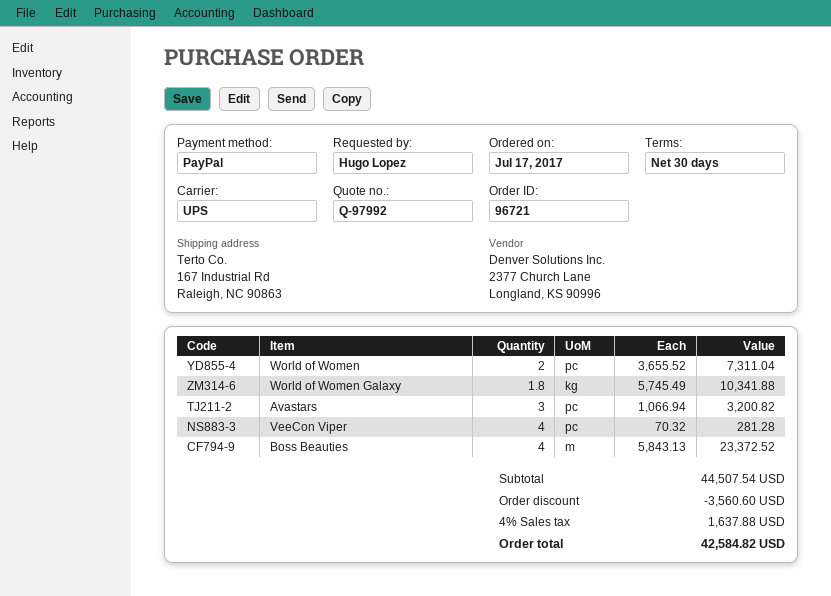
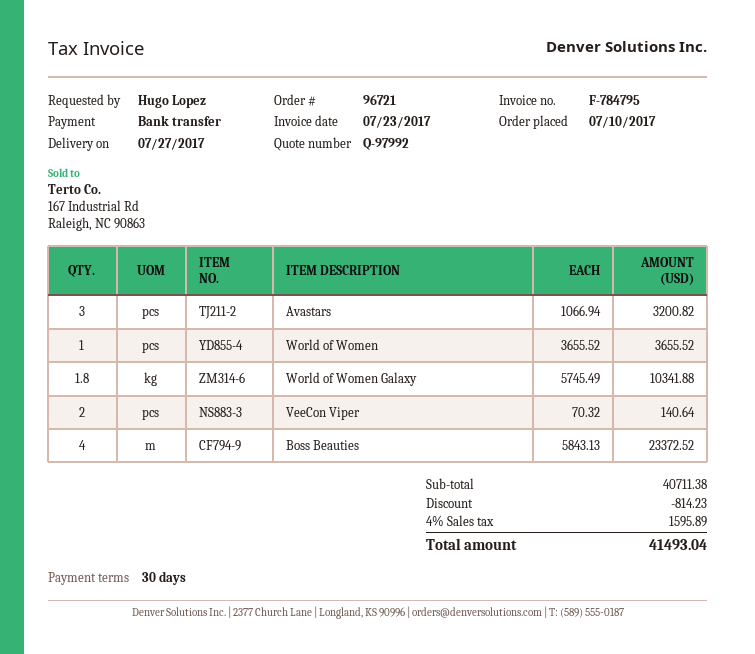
order date: 2017-07-17 -> 2017-07-10
payment method: PayPal -> bank transfer
World of Women: 2 x 3655.52 = 7311.04 -> 1 x 3655.52 = 3655.52
VeeCon Viper: 4 x 70.32 = 281.28 -> 2 x 70.32 = 140.64
subtotal: 44507.54 -> 40711.38
discount: 3560.60 -> 814.23
tax: 4% = 1637.88 -> 4% = 1595.89
total: 42584.82 -> 41493.04

